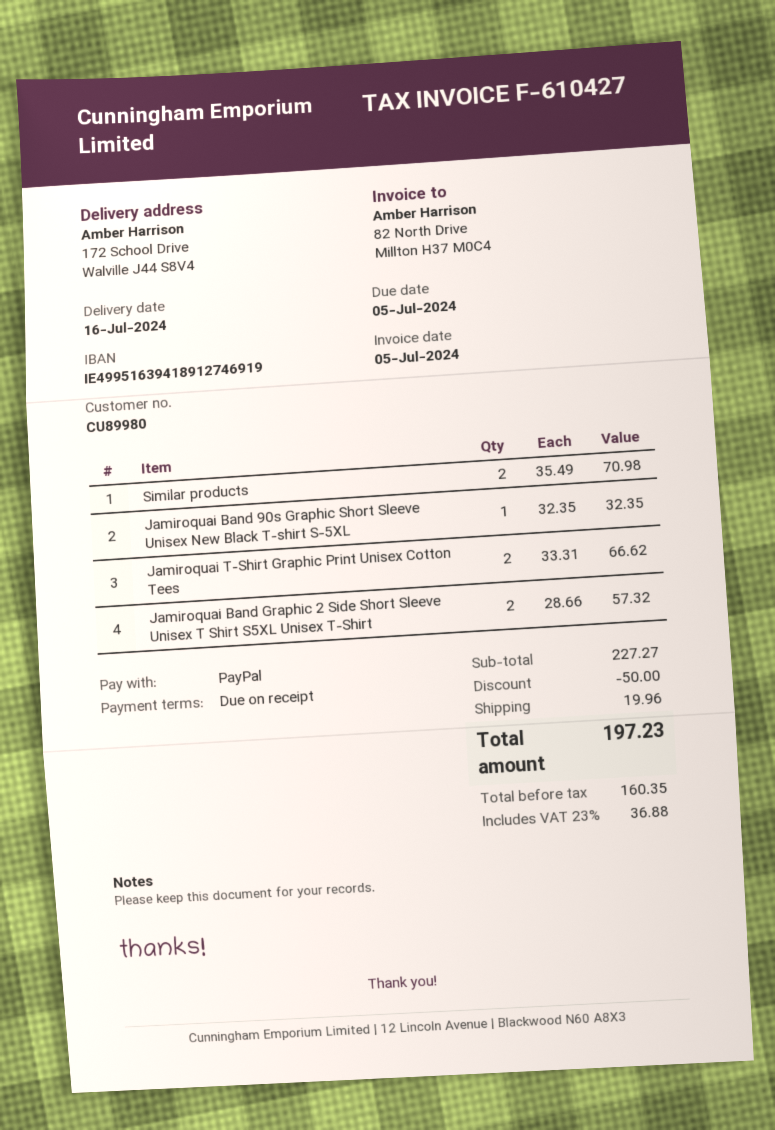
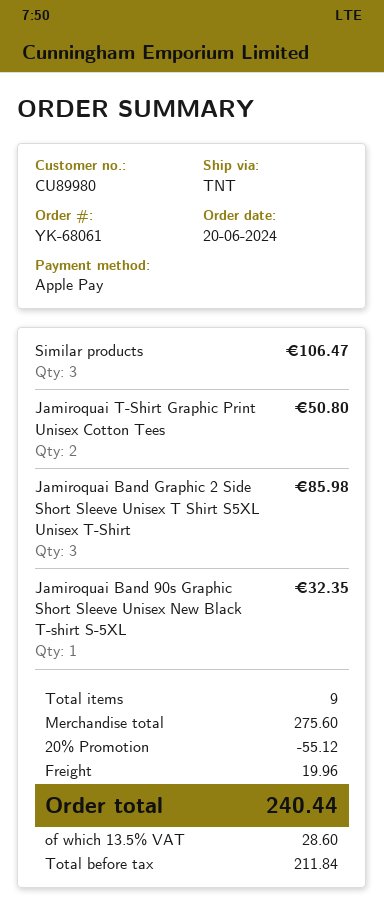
payment method: PayPal -> Apple Pay
Similar products: 2 for 70.98 -> 3 for 106.47
Jamiroquai T-Shirt Graphic Print Unisex Cotton Tees: 2 for 66.62 -> 2 for 50.80
Jamiroquai Band Graphic 2 Side Short Sleeve Unisex T Shirt S5XL Unisex T-Shirt: 2 for 57.32 -> 3 for 85.98
subtotal: 227.27 -> 275.60
discount: 50.00 -> 55.12
net: 160.35 -> 211.84
tax: 23% = 36.88 -> 13.5% = 28.60
total: 197.23 -> 240.44

